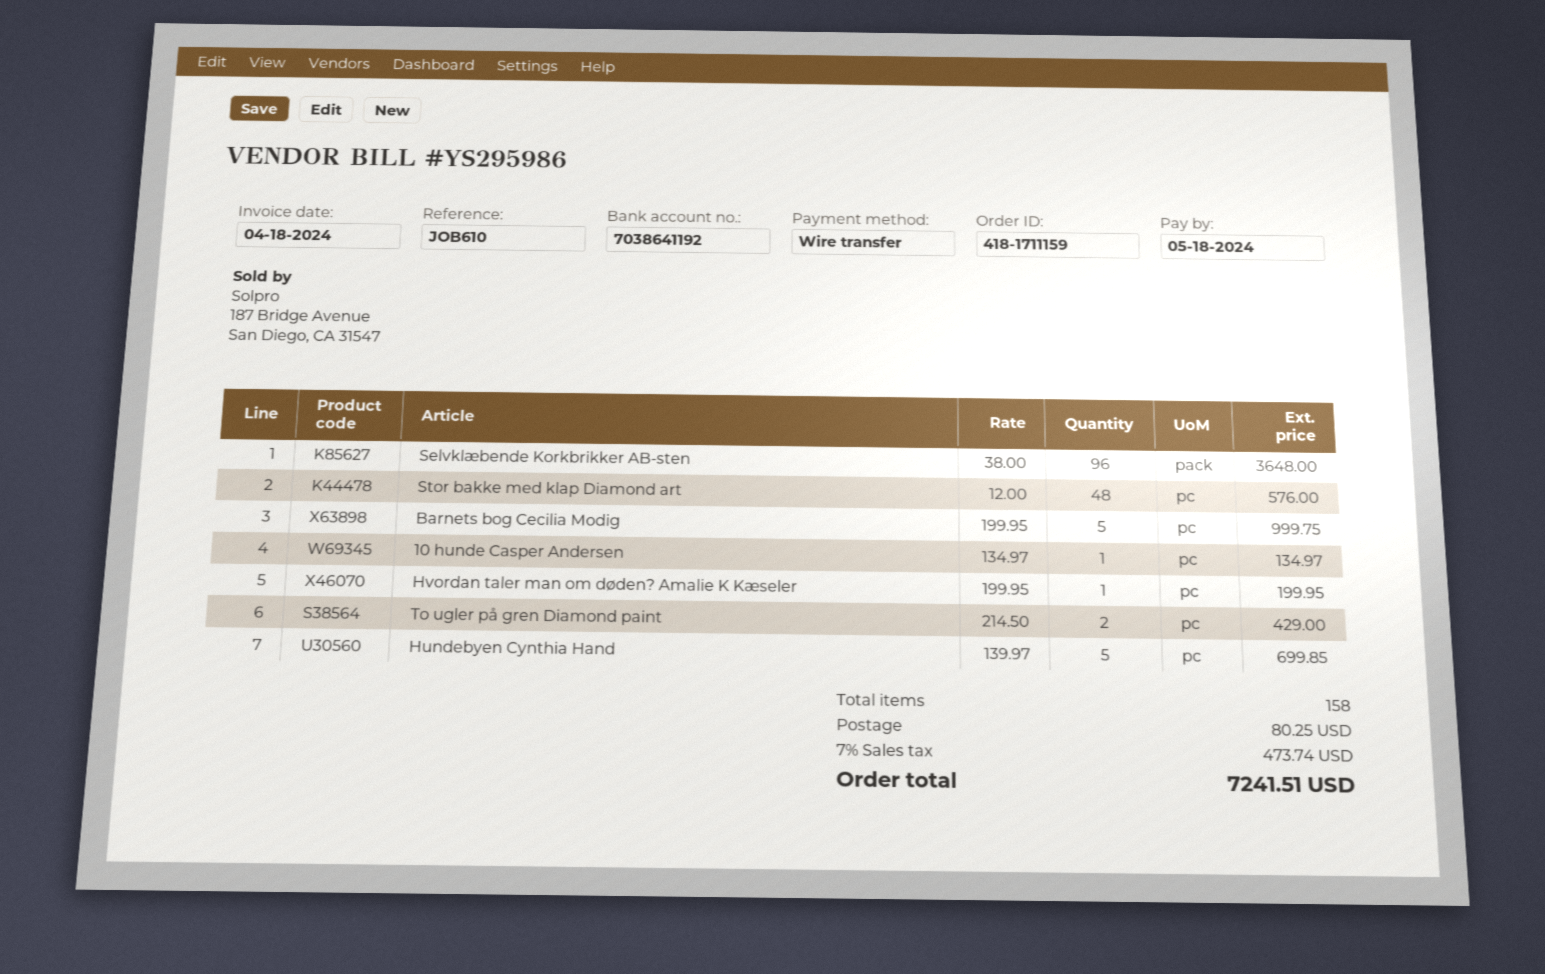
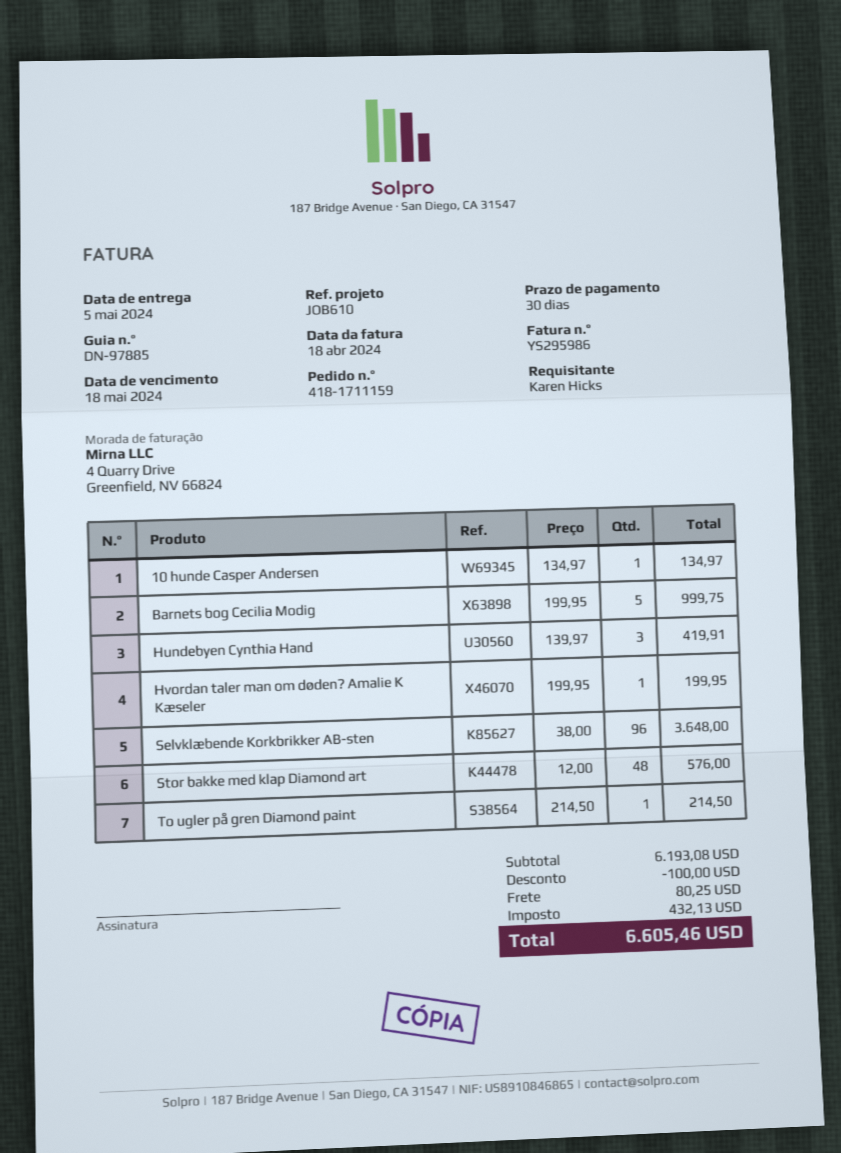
To ugler på gren Diamond paint: 2 x 214.50 = 429.00 -> 1 x 214.50 = 214.50
Hundebyen Cynthia Hand: 5 x 139.97 = 699.85 -> 3 x 139.97 = 419.91
discount: none -> 100.00
tax: 473.74 -> 432.13
total: 7241.51 -> 6605.46

